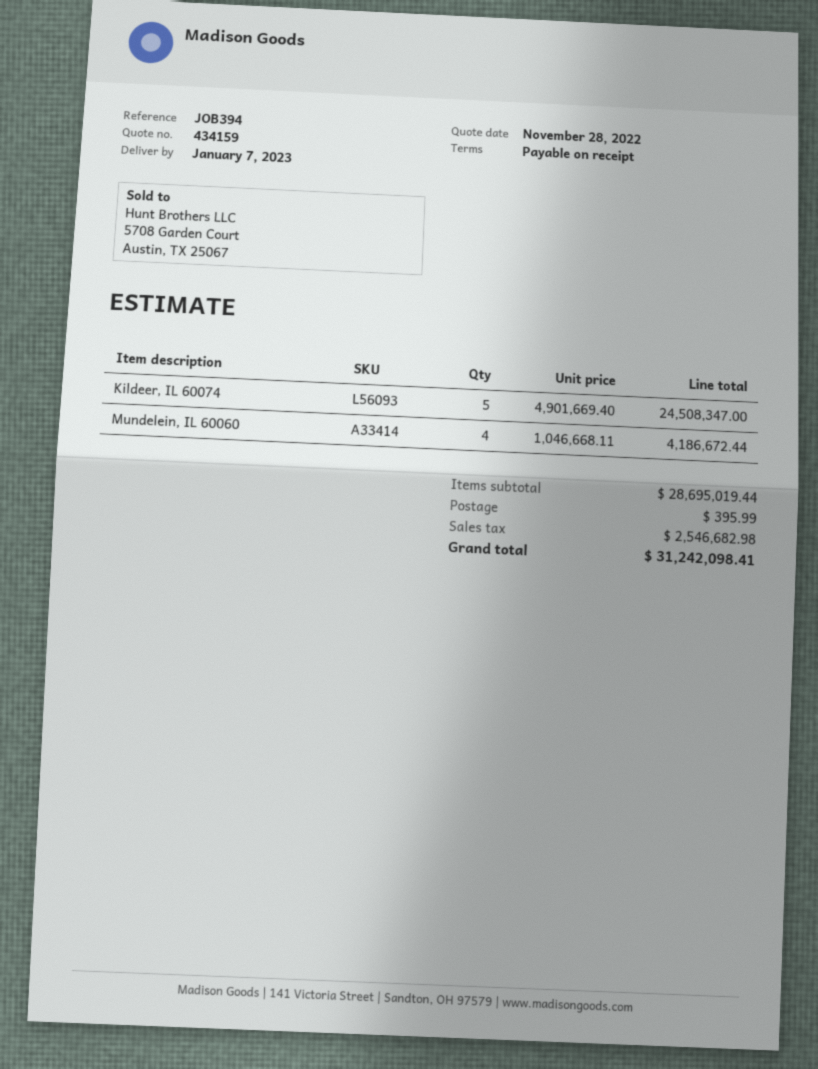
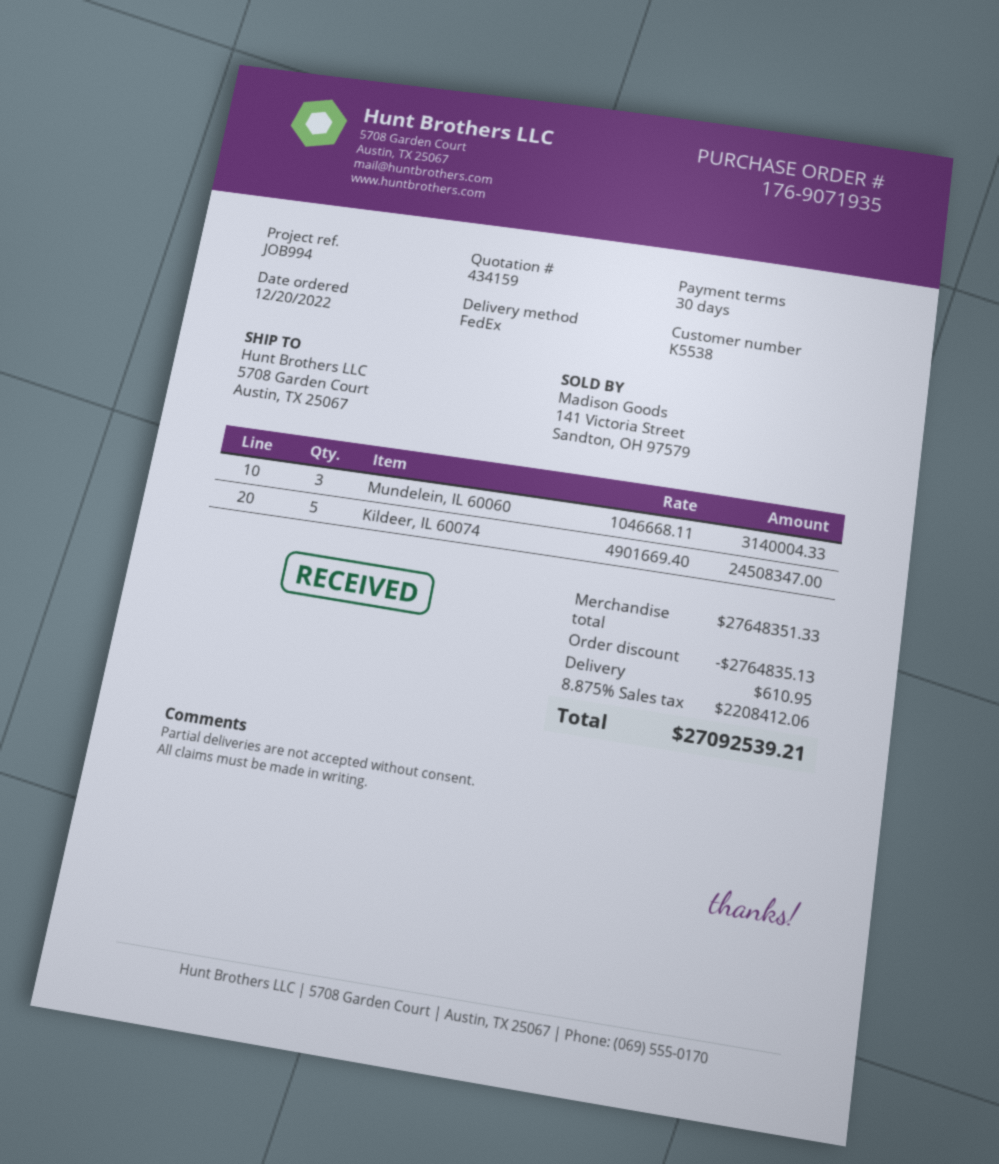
payment terms: on receipt -> 30 days
reference: JOB394 -> JOB994
Mundelein, IL 60060: 4 x 1046668.11 = 4186672.44 -> 3 x 1046668.11 = 3140004.33
subtotal: 28695019.44 -> 27648351.33
discount: none -> 2764835.13
shipping: 395.99 -> 610.95
tax: 2546682.98 -> 2208412.06
total: 31242098.41 -> 27092539.21

